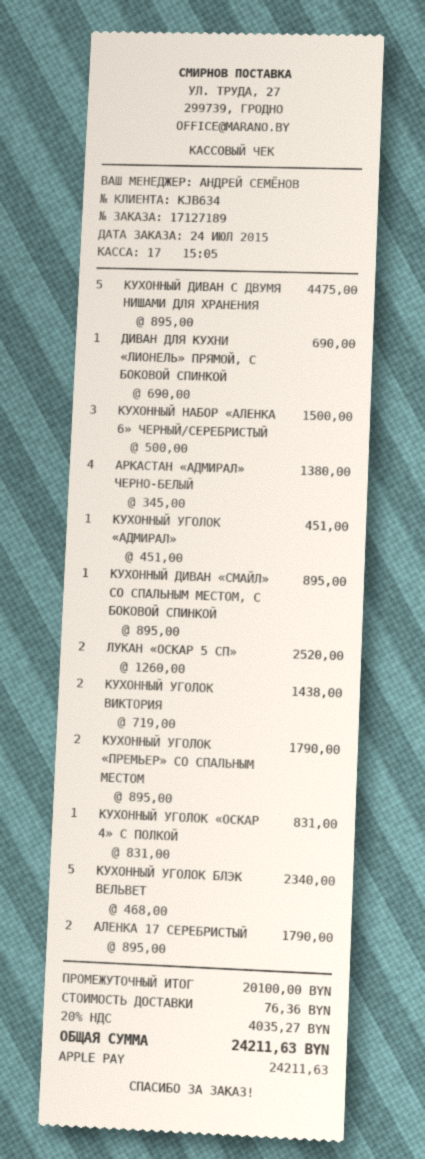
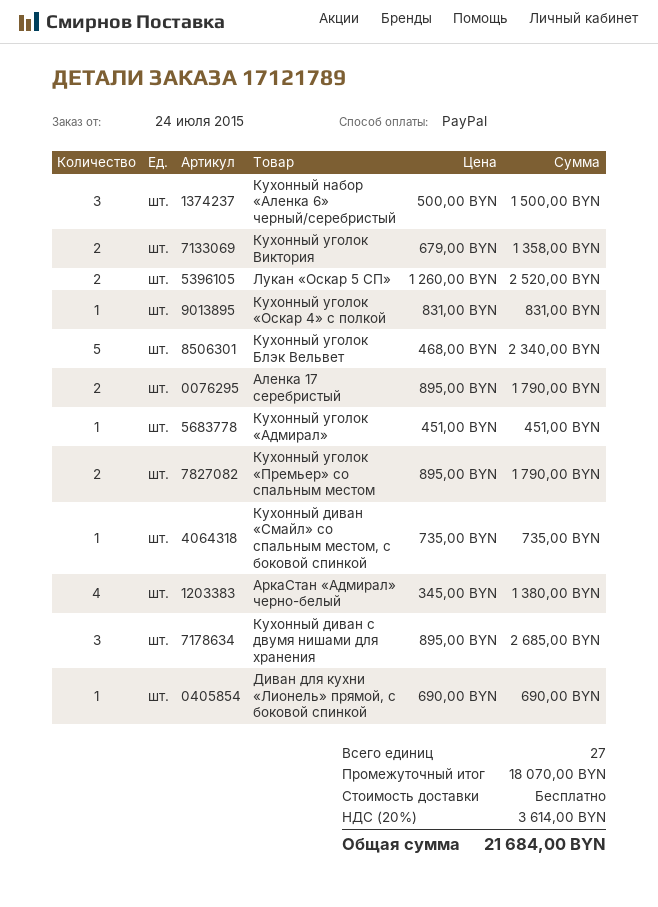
order number: 17127189 -> 17121789
payment method: Apple Pay -> PayPal
КУХОННЫЙ ДИВАН С ДВУМЯ НИШАМИ ДЛЯ ХРАНЕНИЯ: 5 x 895.00 = 4475.00 -> 3 x 895.00 = 2685.00
КУХОННЫЙ ДИВАН «СМАЙЛ» СО СПАЛЬНЫМ МЕСТОМ, С БОКОВОЙ СПИНКОЙ: 1 x 895.00 = 895.00 -> 1 x 735.00 = 735.00
КУХОННЫЙ УГОЛОК ВИКТОРИЯ: 2 x 719.00 = 1438.00 -> 2 x 679.00 = 1358.00
subtotal: 20100.00 -> 18070.00
shipping: 76.36 -> 0.00
tax: 20% = 4035.27 -> 20% = 3614.00
total: 24211.63 -> 21684.00

